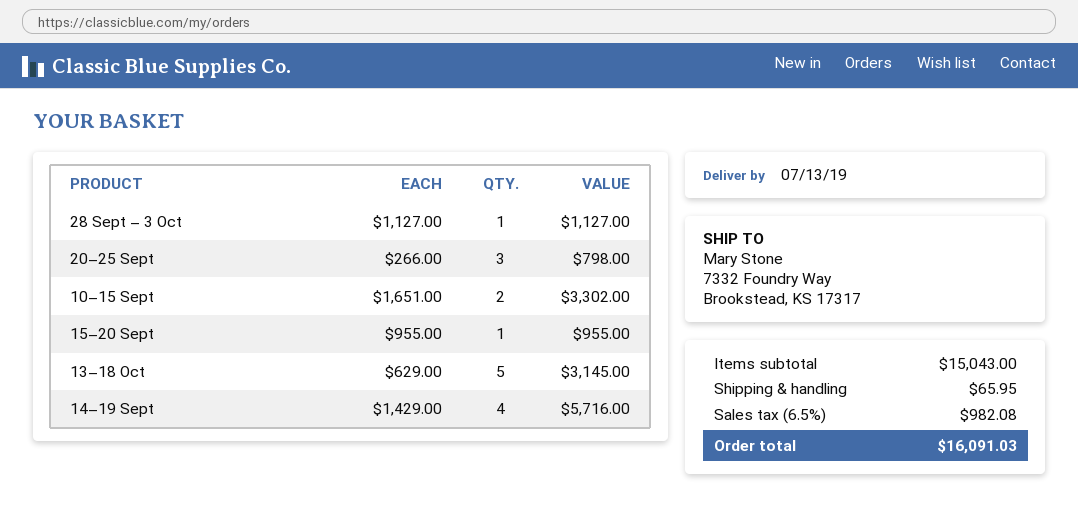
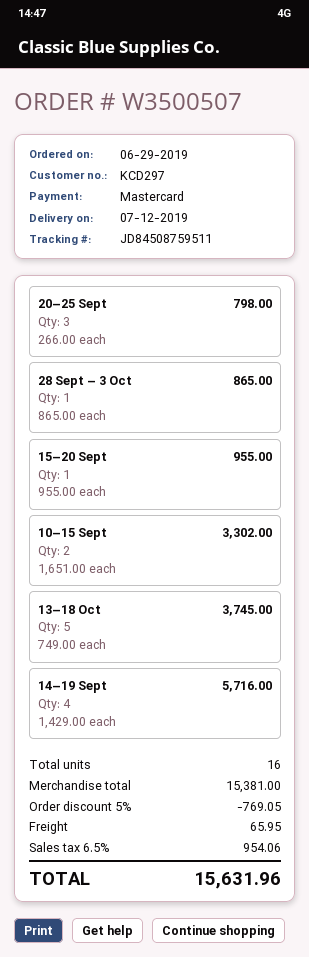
delivery date: 2019-07-13 -> 2019-07-12
28 Sept – 3 Oct: 1 x 1127.00 = 1127.00 -> 1 x 865.00 = 865.00
13–18 Oct: 5 x 629.00 = 3145.00 -> 5 x 749.00 = 3745.00
subtotal: 15043.00 -> 15381.00
discount: none -> 5% = 769.05
tax: 6.5% = 982.08 -> 6.5% = 954.06
total: 16091.03 -> 15631.96

